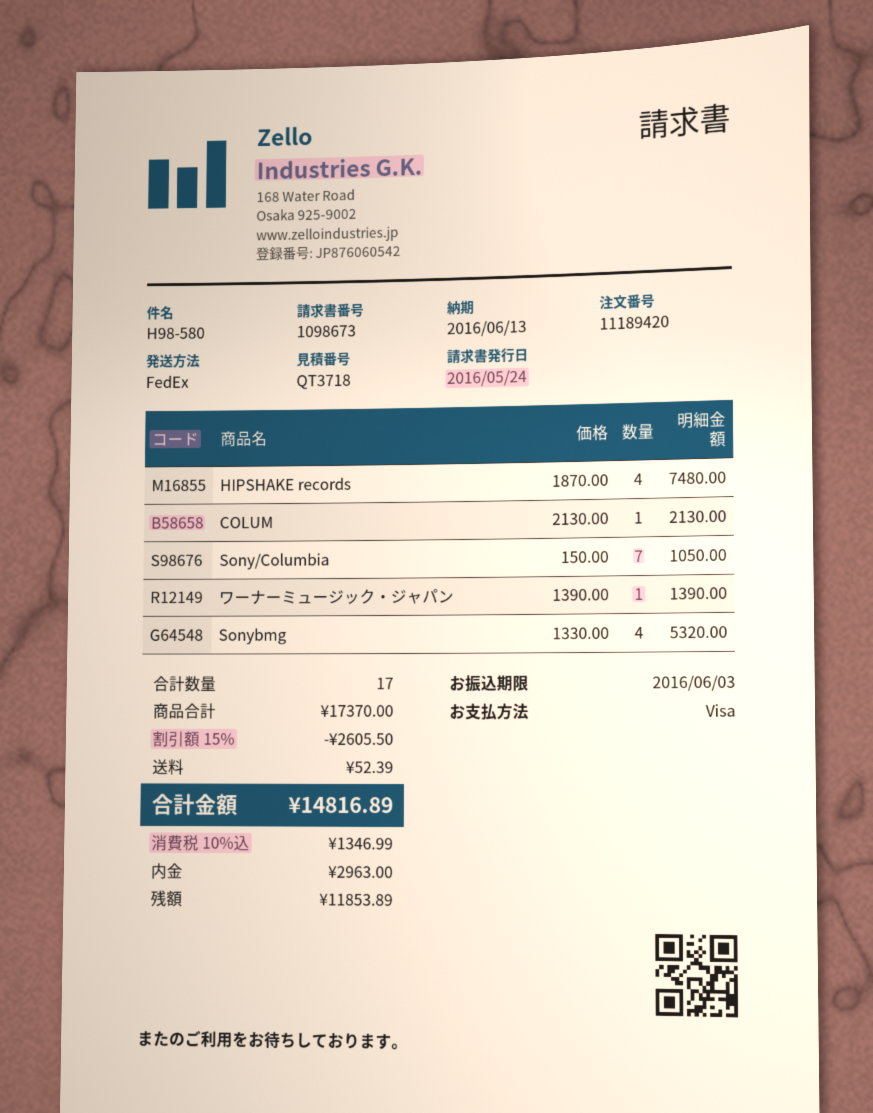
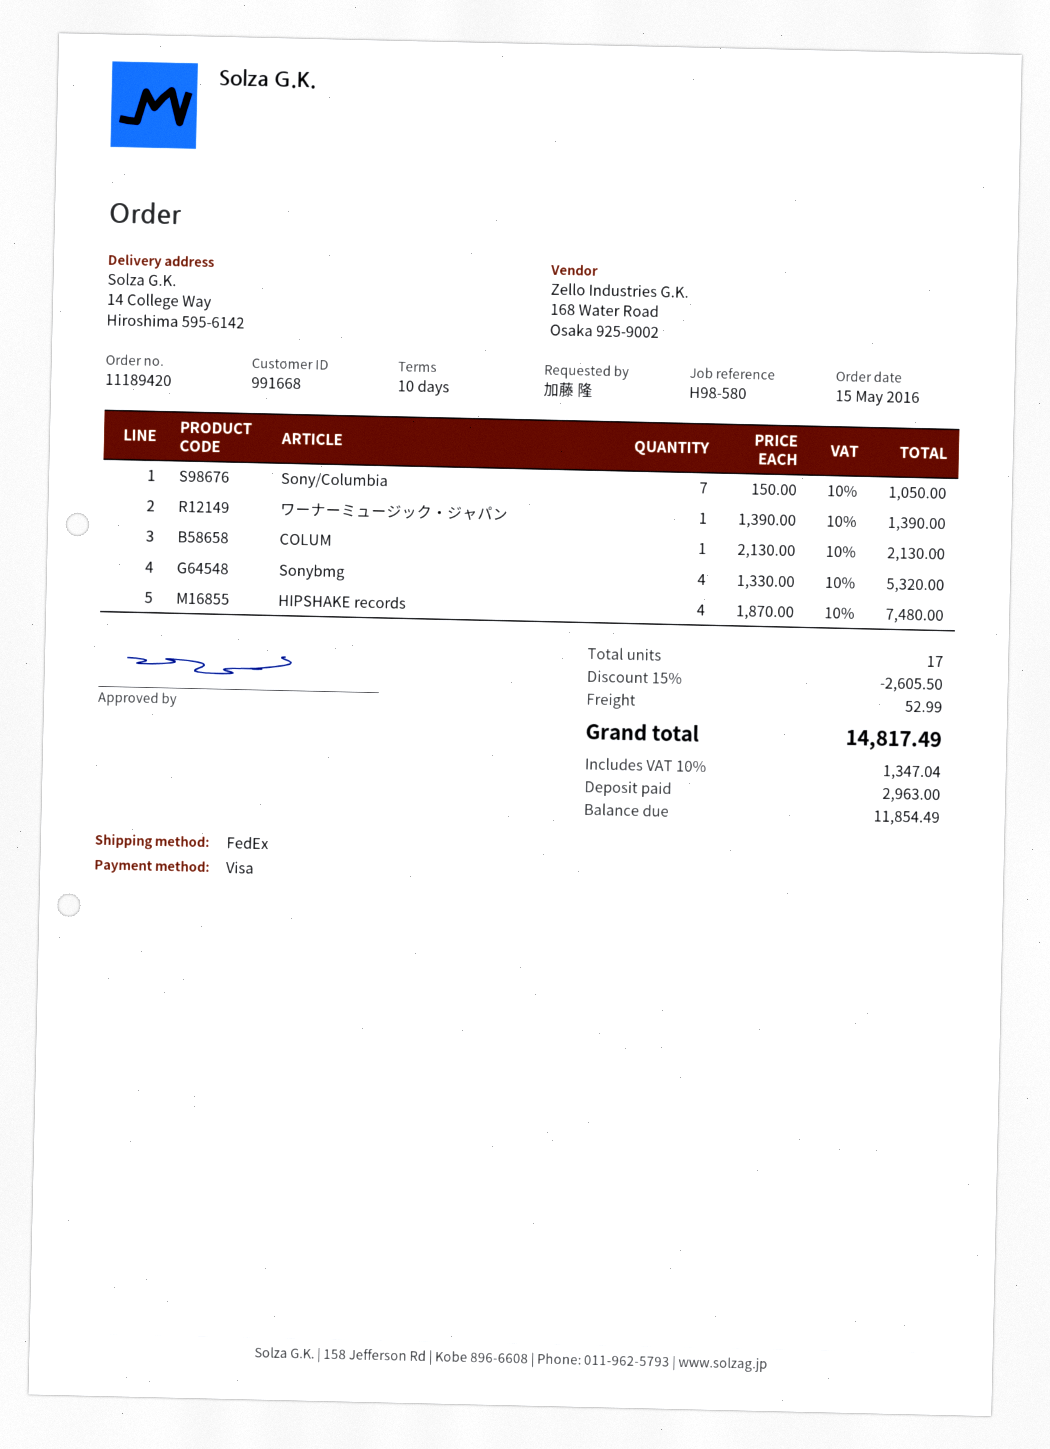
shipping: 52.39 -> 52.99
tax: 10% = 1346.99 -> 10% = 1347.04
total: 14816.89 -> 14817.49
balance: 11853.89 -> 11854.49

